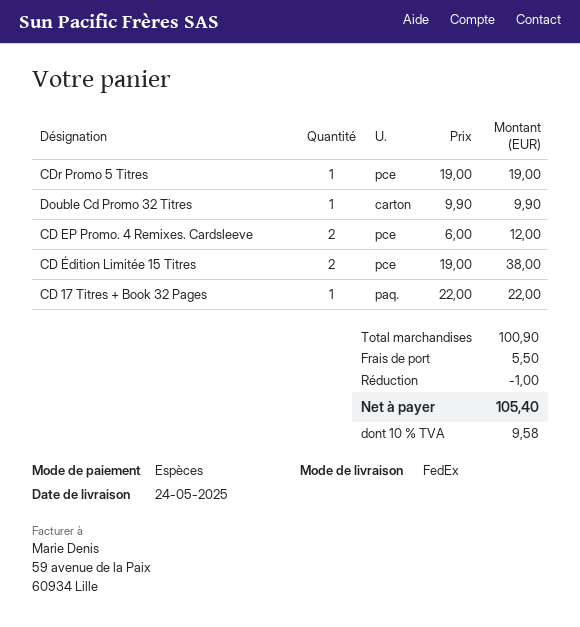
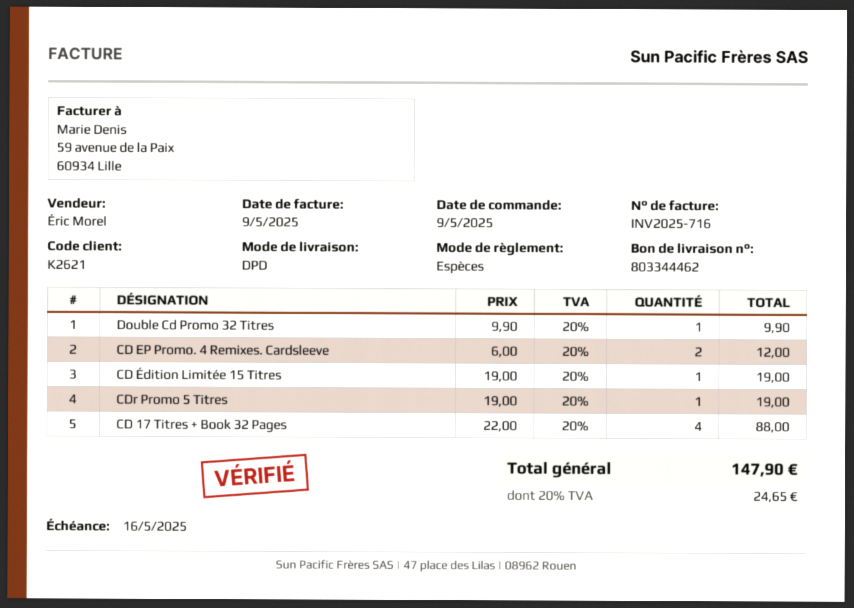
shipping method: FedEx -> DPD
CD Édition Limitée 15 Titres: 2 x 19.00 = 38.00 -> 1 x 19.00 = 19.00
CD 17 Titres + Book 32 Pages: 1 x 22.00 = 22.00 -> 4 x 22.00 = 88.00
discount: 1.00 -> none
shipping: 5.50 -> none
tax: 10% = 9.58 -> 20% = 24.65
total: 105.40 -> 147.90

